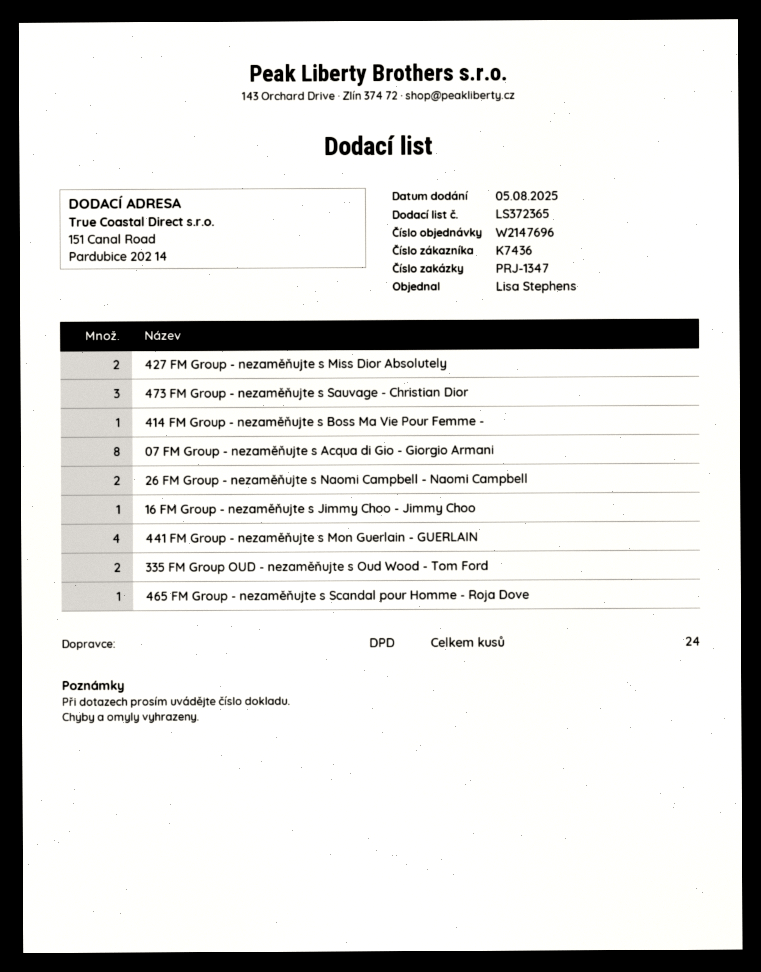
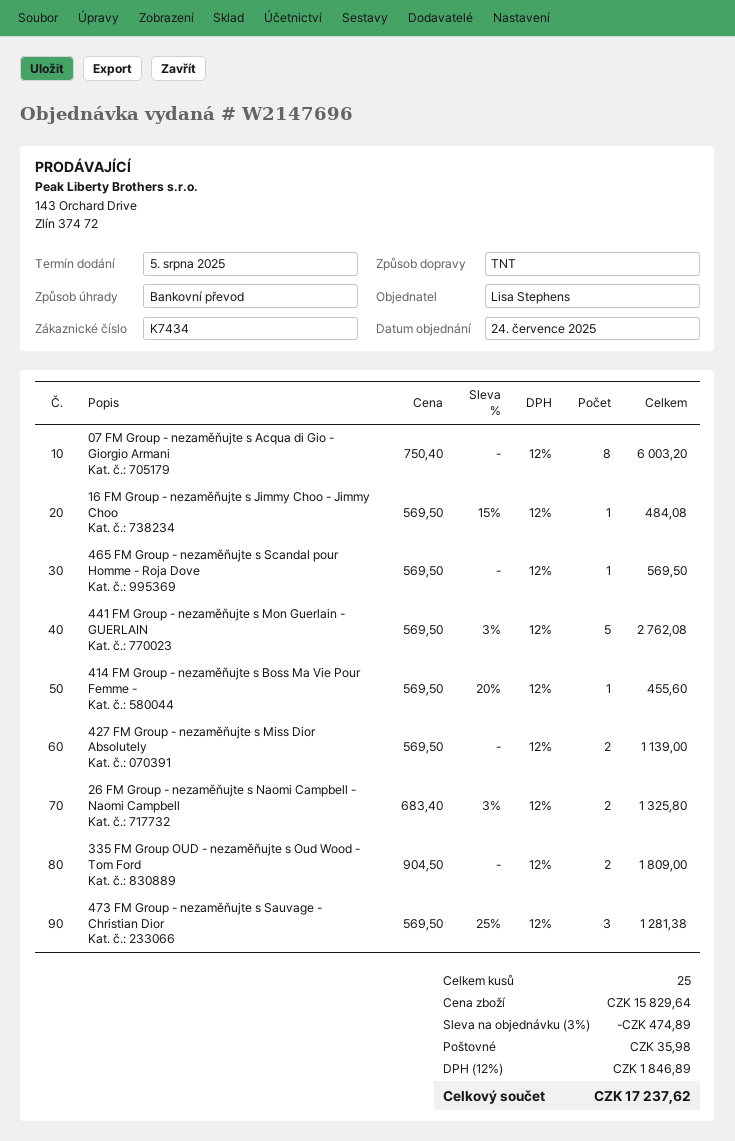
customer number: K7436 -> K7434
shipping method: DPD -> TNT
441 FM Group - nezaměňujte s Mon Guerlain - GUERLAIN: 4 -> 5
total quantity: 24 -> 25

